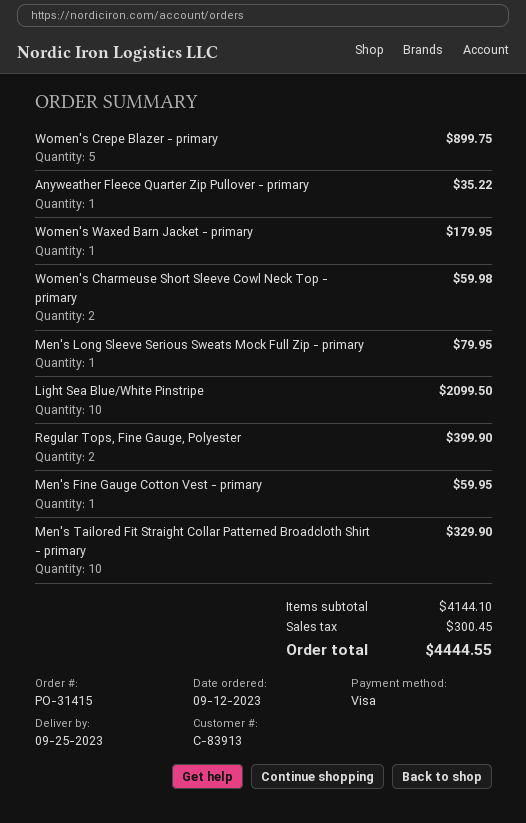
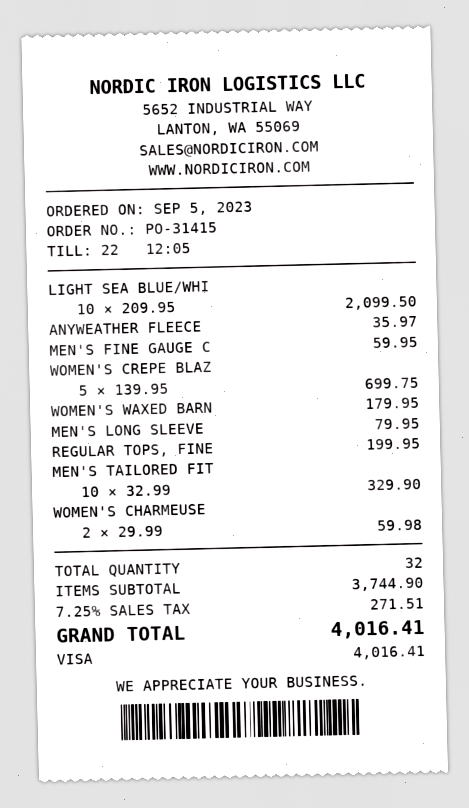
order date: 2023-09-12 -> 2023-09-05
Women's Crepe Blazer - primary: 5 for 899.75 -> 5 for 699.75
Anyweather Fleece Quarter Zip Pullover - primary: 1 for 35.22 -> 1 for 35.97
Regular Tops, Fine Gauge, Polyester: 2 for 399.90 -> 1 for 199.95
subtotal: 4144.10 -> 3744.90
tax: 300.45 -> 271.51
total: 4444.55 -> 4016.41

